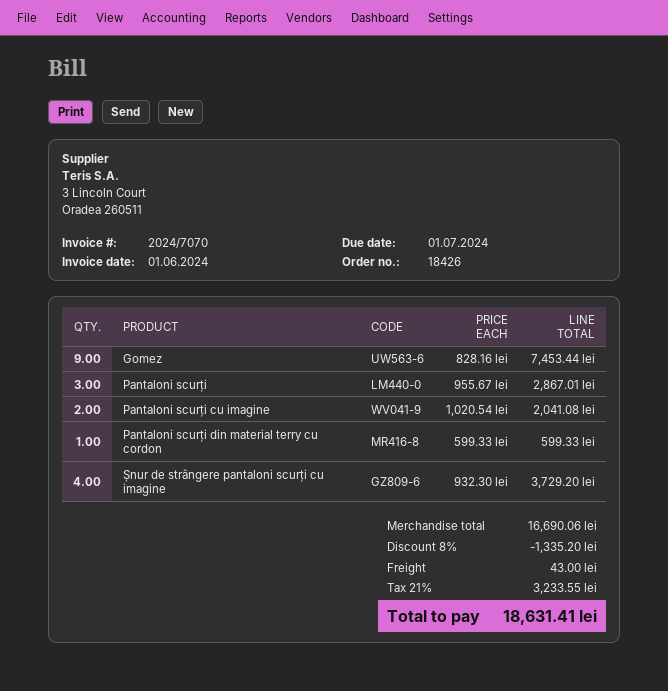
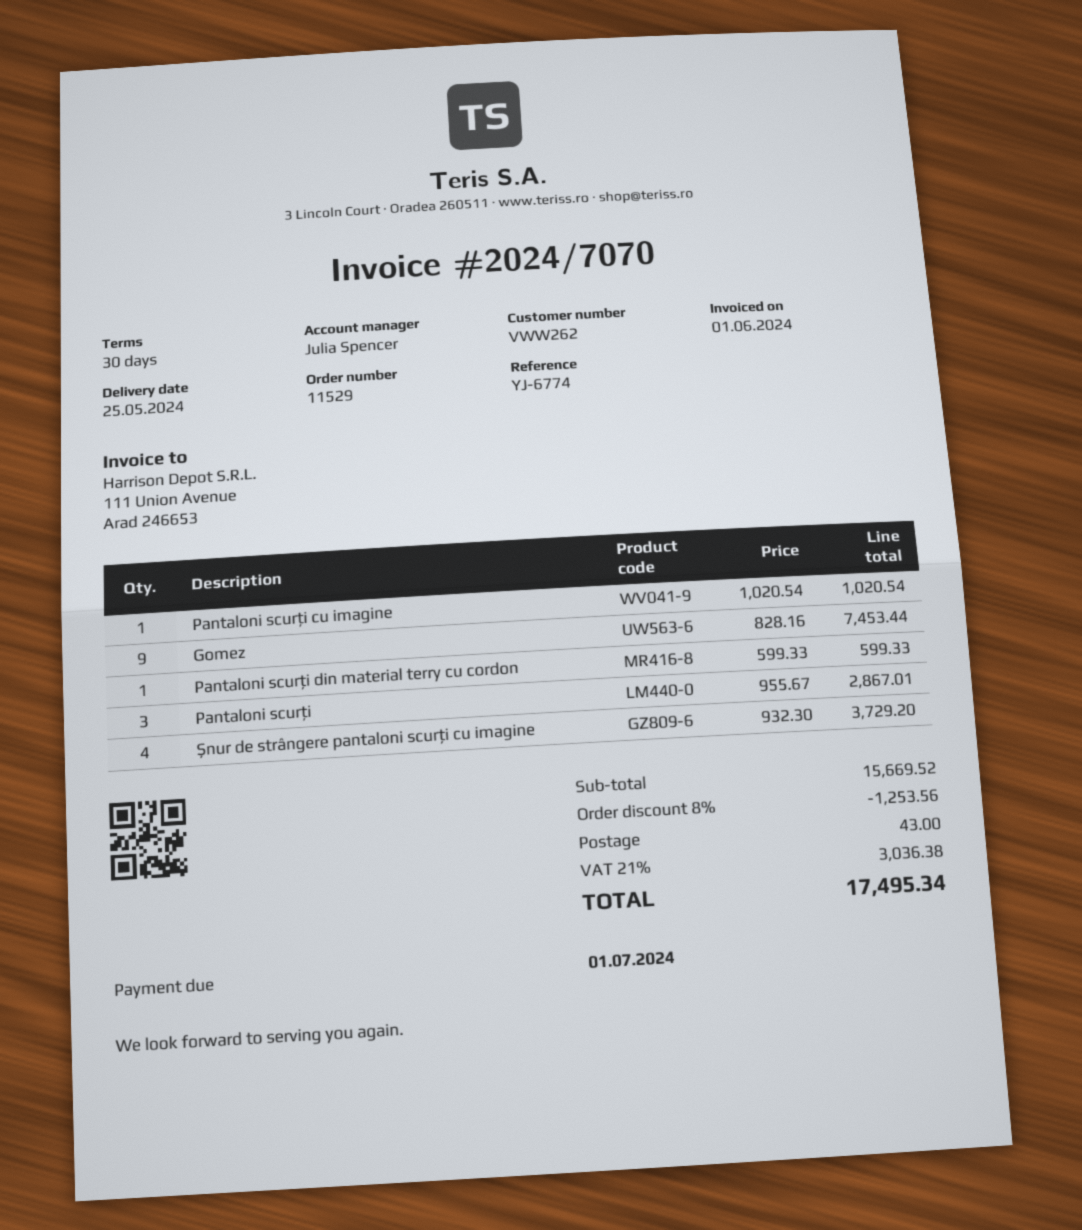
order number: 18426 -> 11529
Pantaloni scurți cu imagine: 2 x 1020.54 = 2041.08 -> 1 x 1020.54 = 1020.54
subtotal: 16690.06 -> 15669.52
discount: 8% = 1335.20 -> 8% = 1253.56
tax: 21% = 3233.55 -> 21% = 3036.38
total: 18631.41 -> 17495.34

